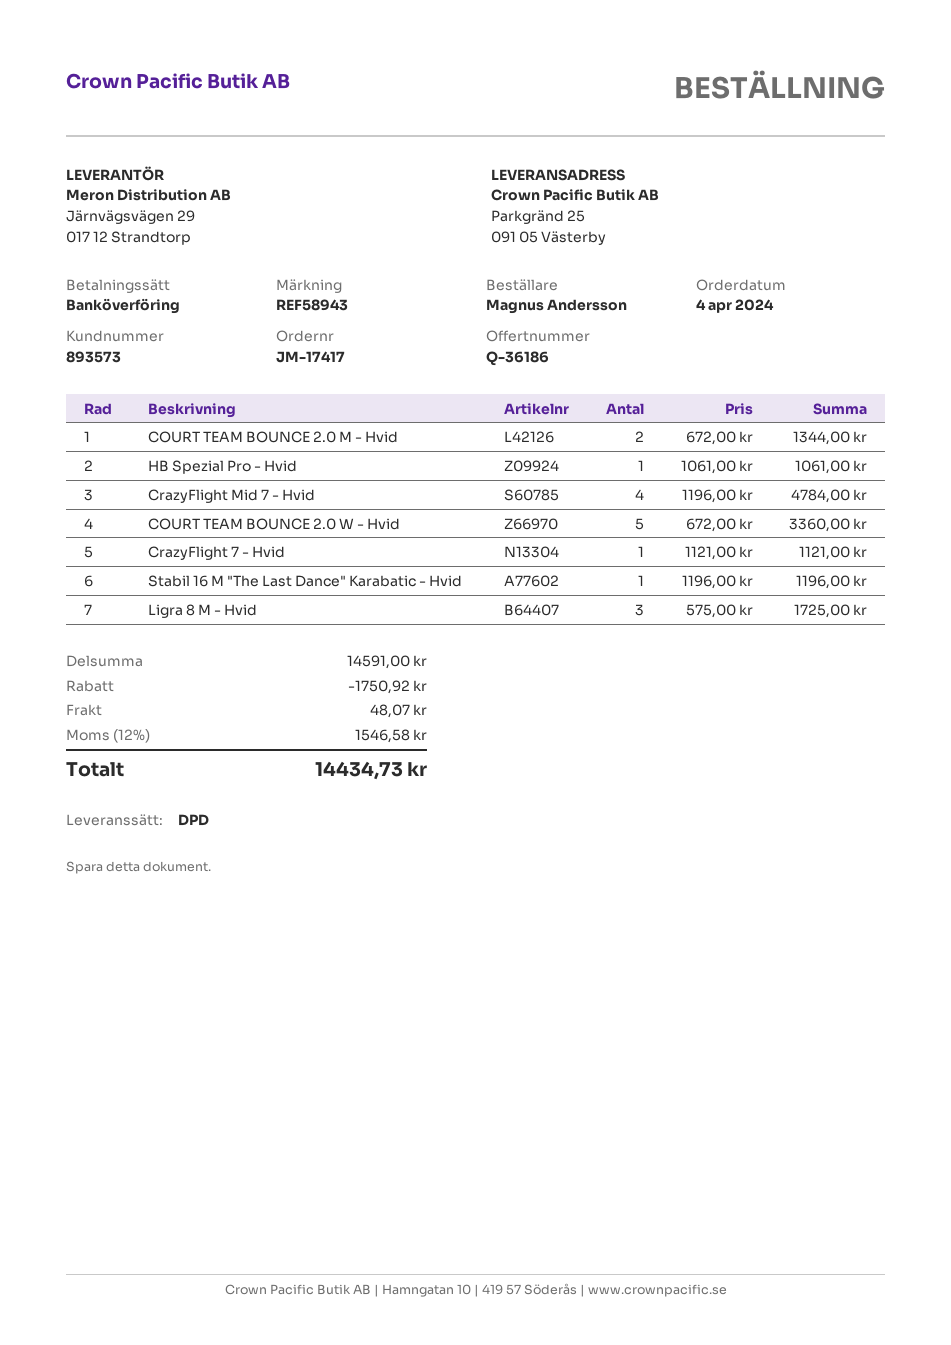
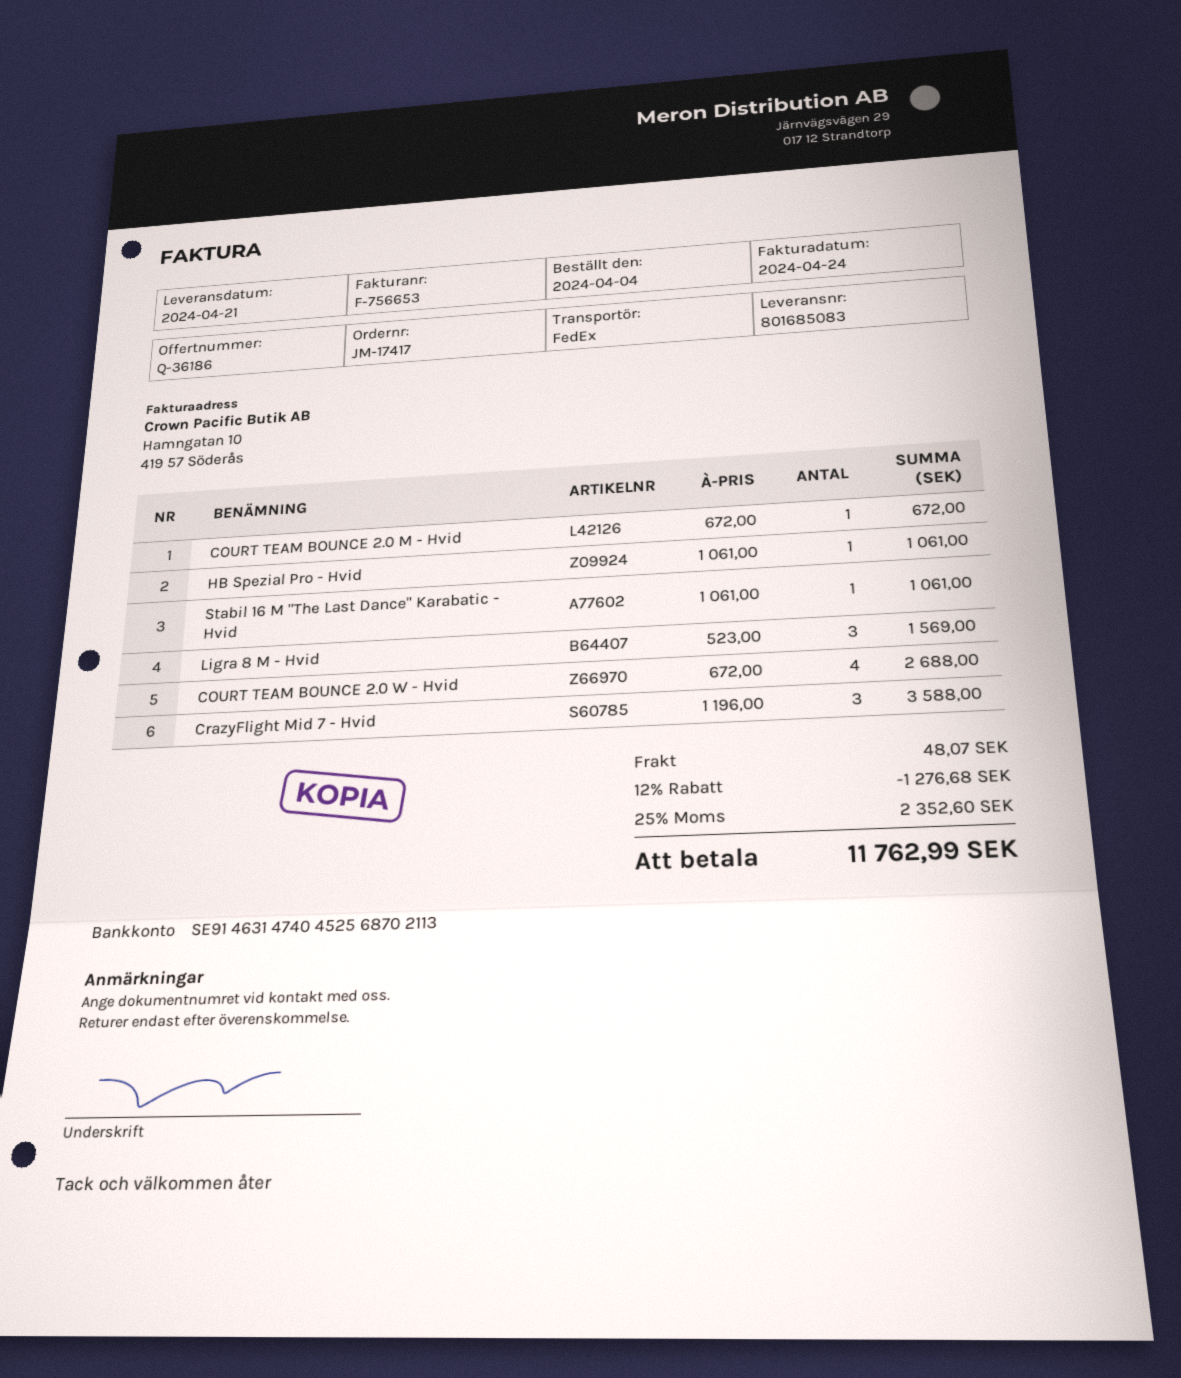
shipping method: DPD -> FedEx
COURT TEAM BOUNCE 2.0 M - Hvid: 2 x 672.00 = 1344.00 -> 1 x 672.00 = 672.00
CrazyFlight Mid 7 - Hvid: 4 x 1196.00 = 4784.00 -> 3 x 1196.00 = 3588.00
COURT TEAM BOUNCE 2.0 W - Hvid: 5 x 672.00 = 3360.00 -> 4 x 672.00 = 2688.00
CrazyFlight 7 - Hvid: 1 x 1121.00 = 1121.00 -> none
Stabil 16 M "The Last Dance" Karabatic - Hvid: 1 x 1196.00 = 1196.00 -> 1 x 1061.00 = 1061.00
Ligra 8 M - Hvid: 3 x 575.00 = 1725.00 -> 3 x 523.00 = 1569.00
discount: 1750.92 -> 1276.68
tax: 12% = 1546.58 -> 25% = 2352.60
total: 14434.73 -> 11762.99

